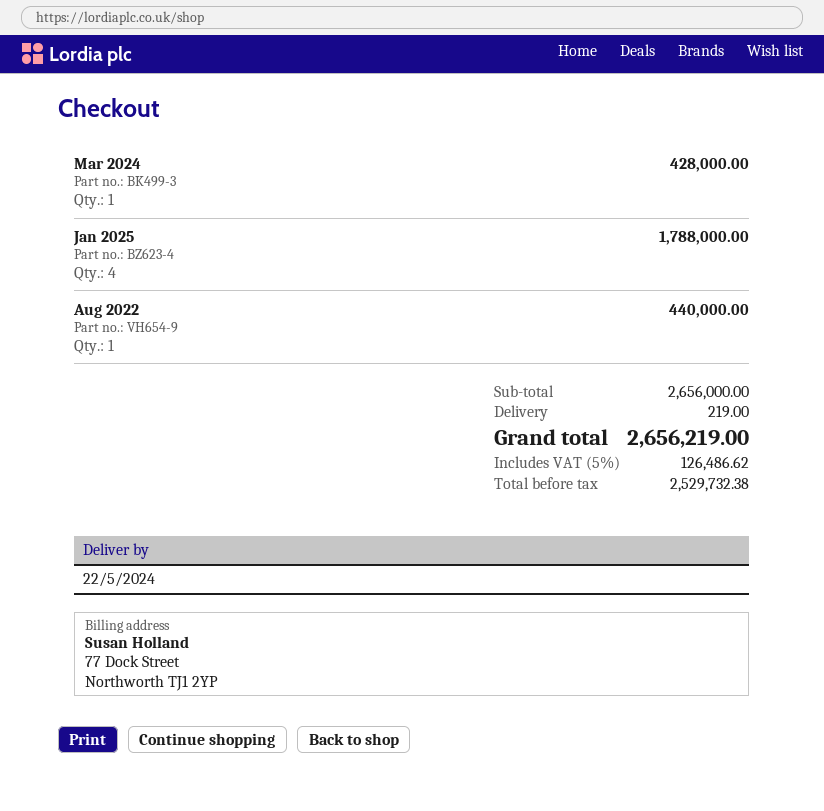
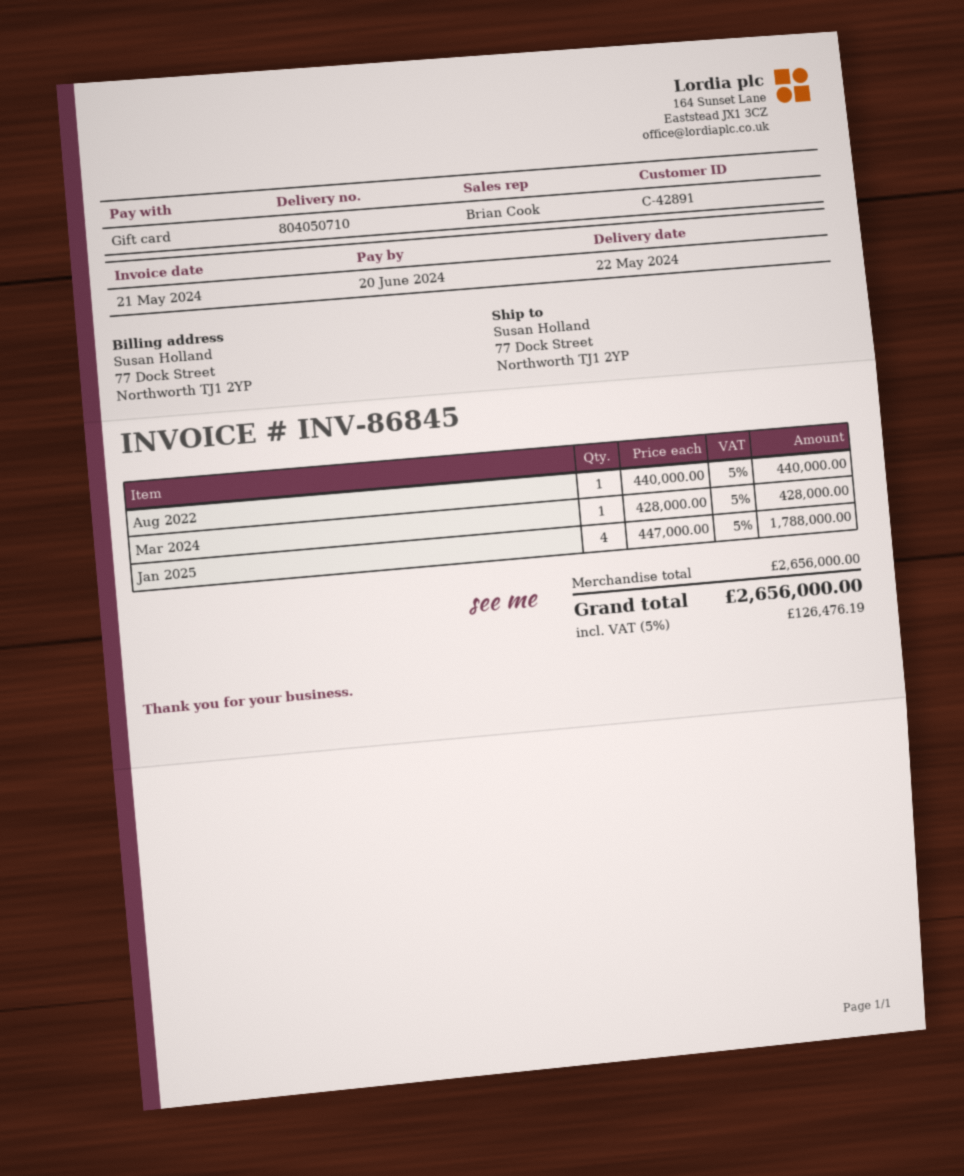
shipping: 219.00 -> none
tax: 5% = 126486.62 -> 5% = 126476.19
total: 2656219.00 -> 2656000.00

